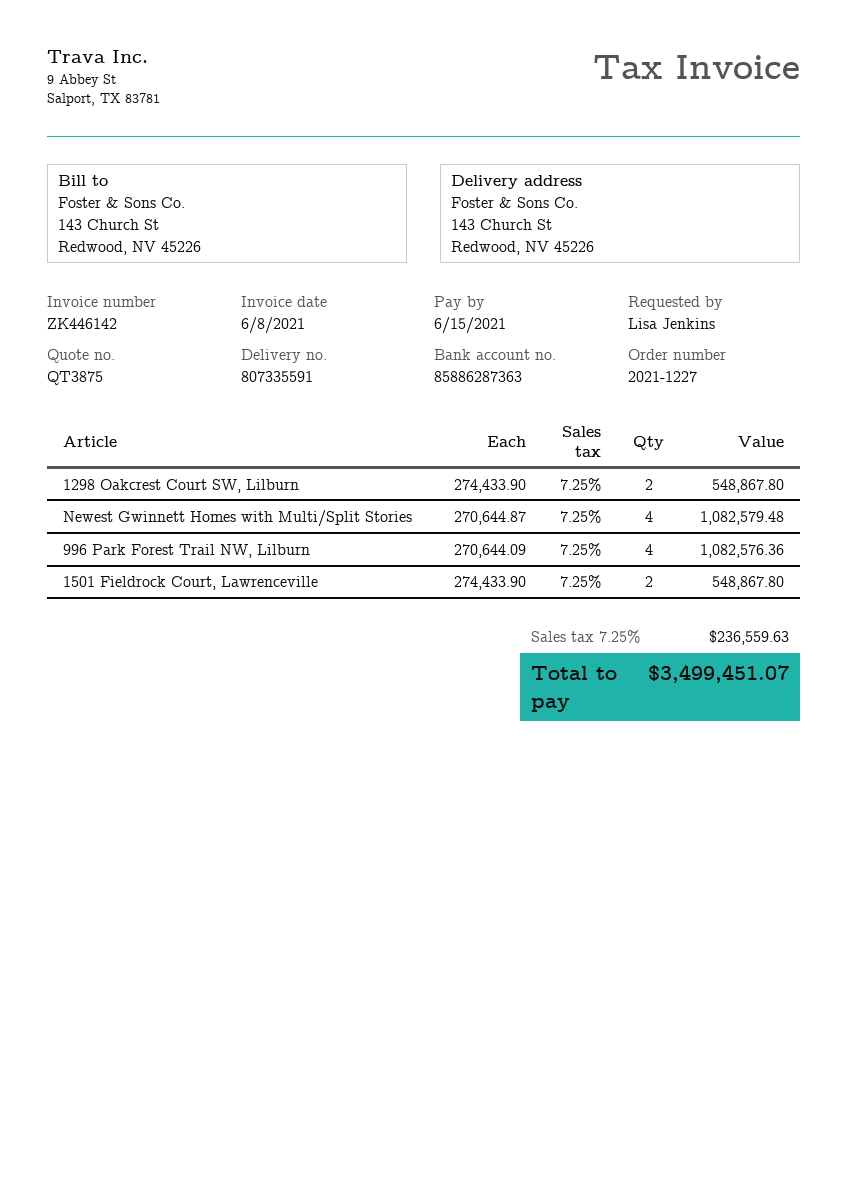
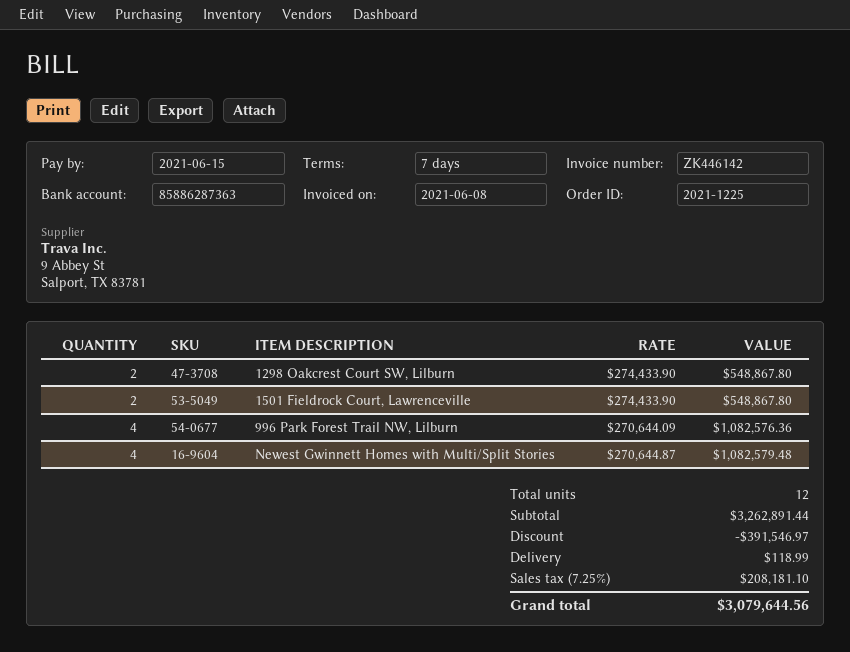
order number: 2021-1227 -> 2021-1225
discount: none -> 391546.97
shipping: none -> 118.99
tax: 7.25% = 236559.63 -> 7.25% = 208181.10
total: 3499451.07 -> 3079644.56

